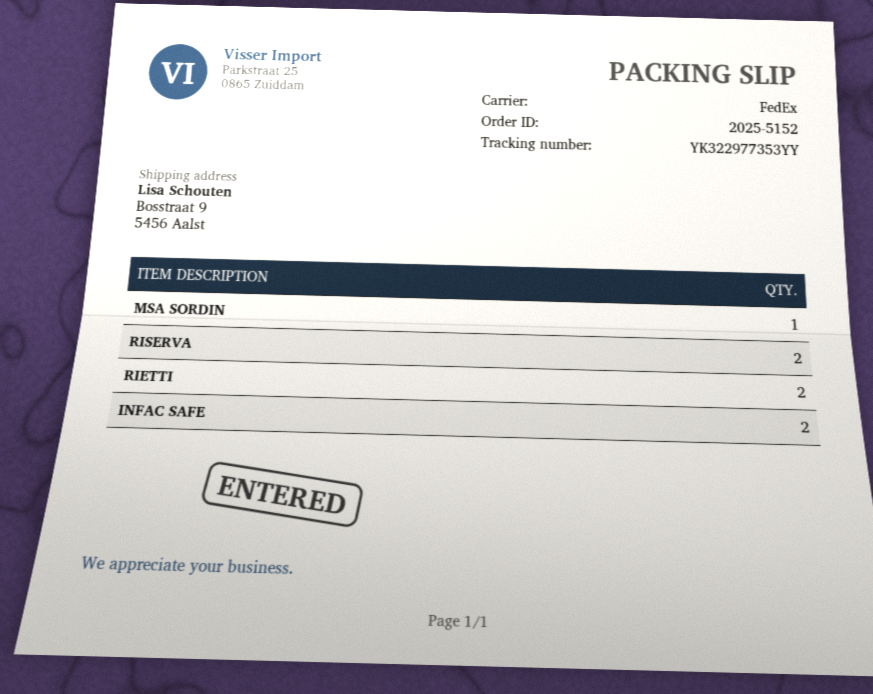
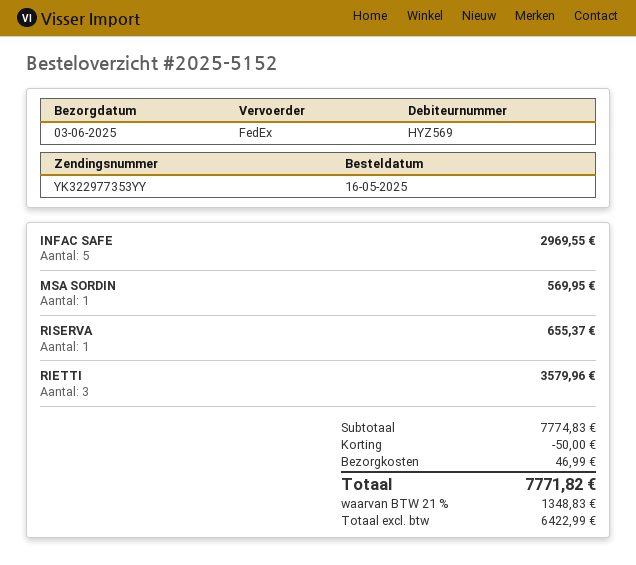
RISERVA: 2 -> 1
RIETTI: 2 -> 3
INFAC SAFE: 2 -> 5

